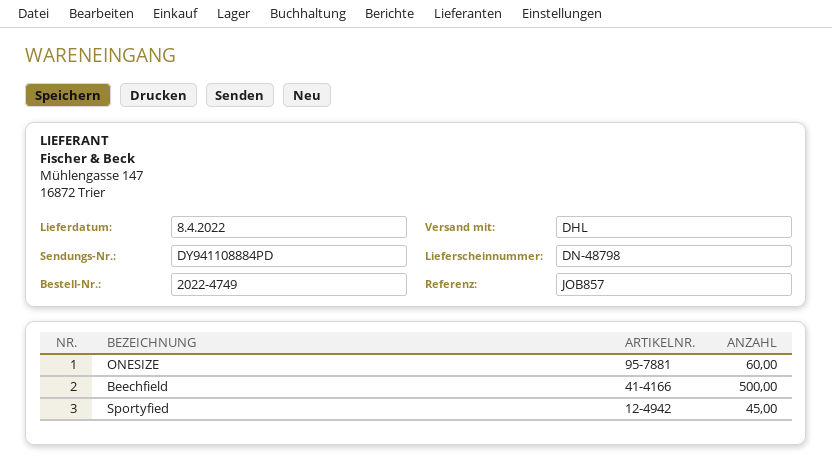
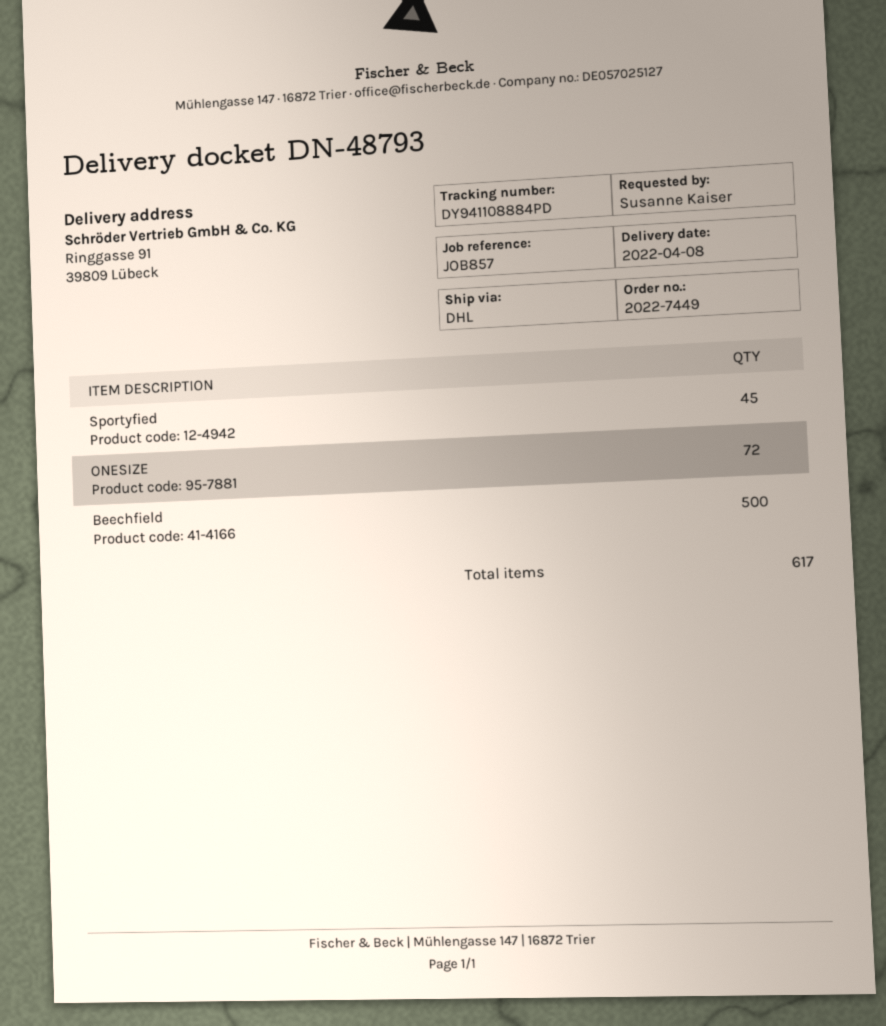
order number: 2022-4749 -> 2022-7449
delivery note number: DN-48798 -> DN-48793
ONESIZE: 60 -> 72

